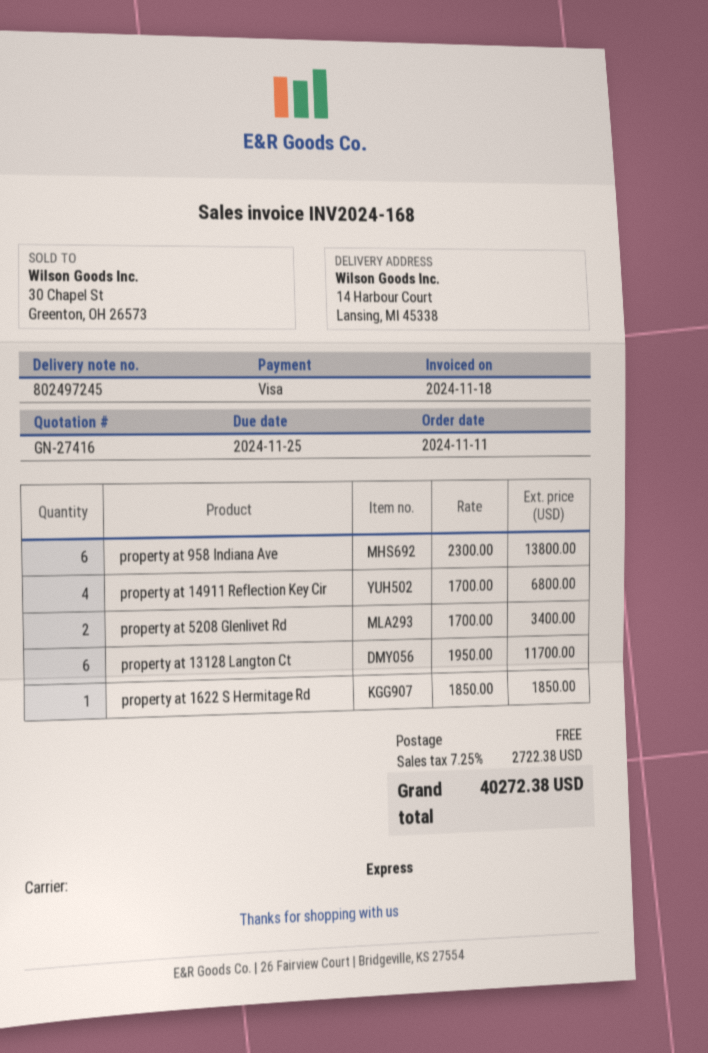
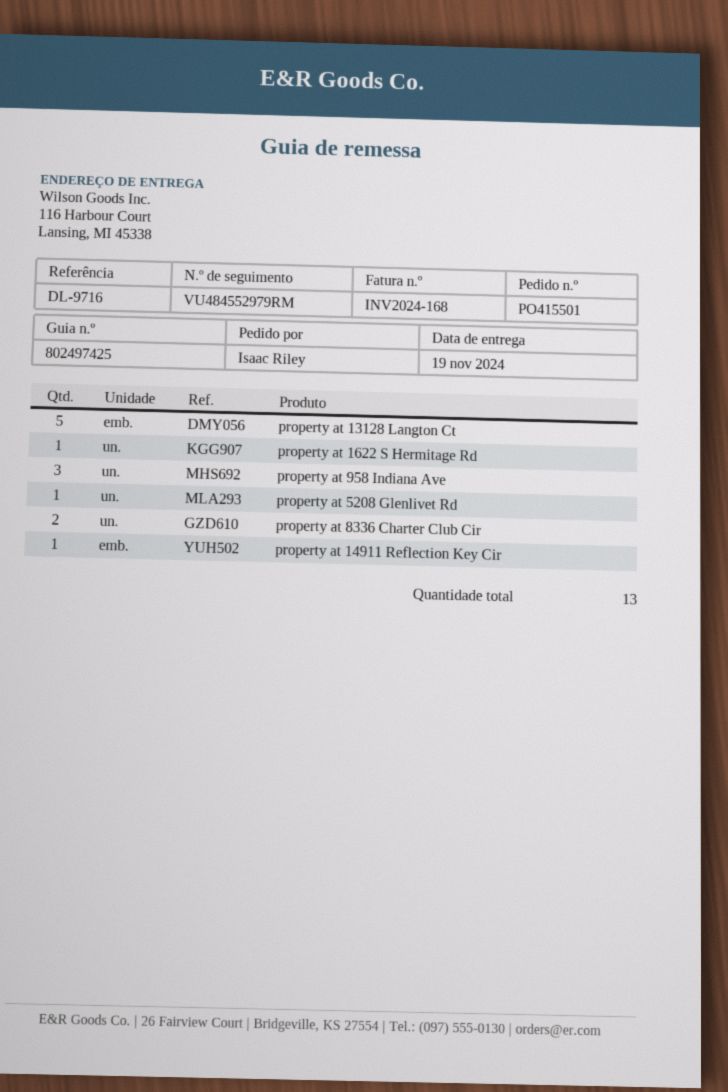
delivery note number: 802497245 -> 802497425
ship to: 14 Harbour Court, Lansing, MI 45338 -> 116 Harbour Court, Lansing, MI 45338
property at 958 Indiana Ave: 6 -> 3
property at 14911 Reflection Key Cir: 4 -> 1
property at 5208 Glenlivet Rd: 2 -> 1
property at 13128 Langton Ct: 6 -> 5
property at 8336 Charter Club Cir: none -> 2

